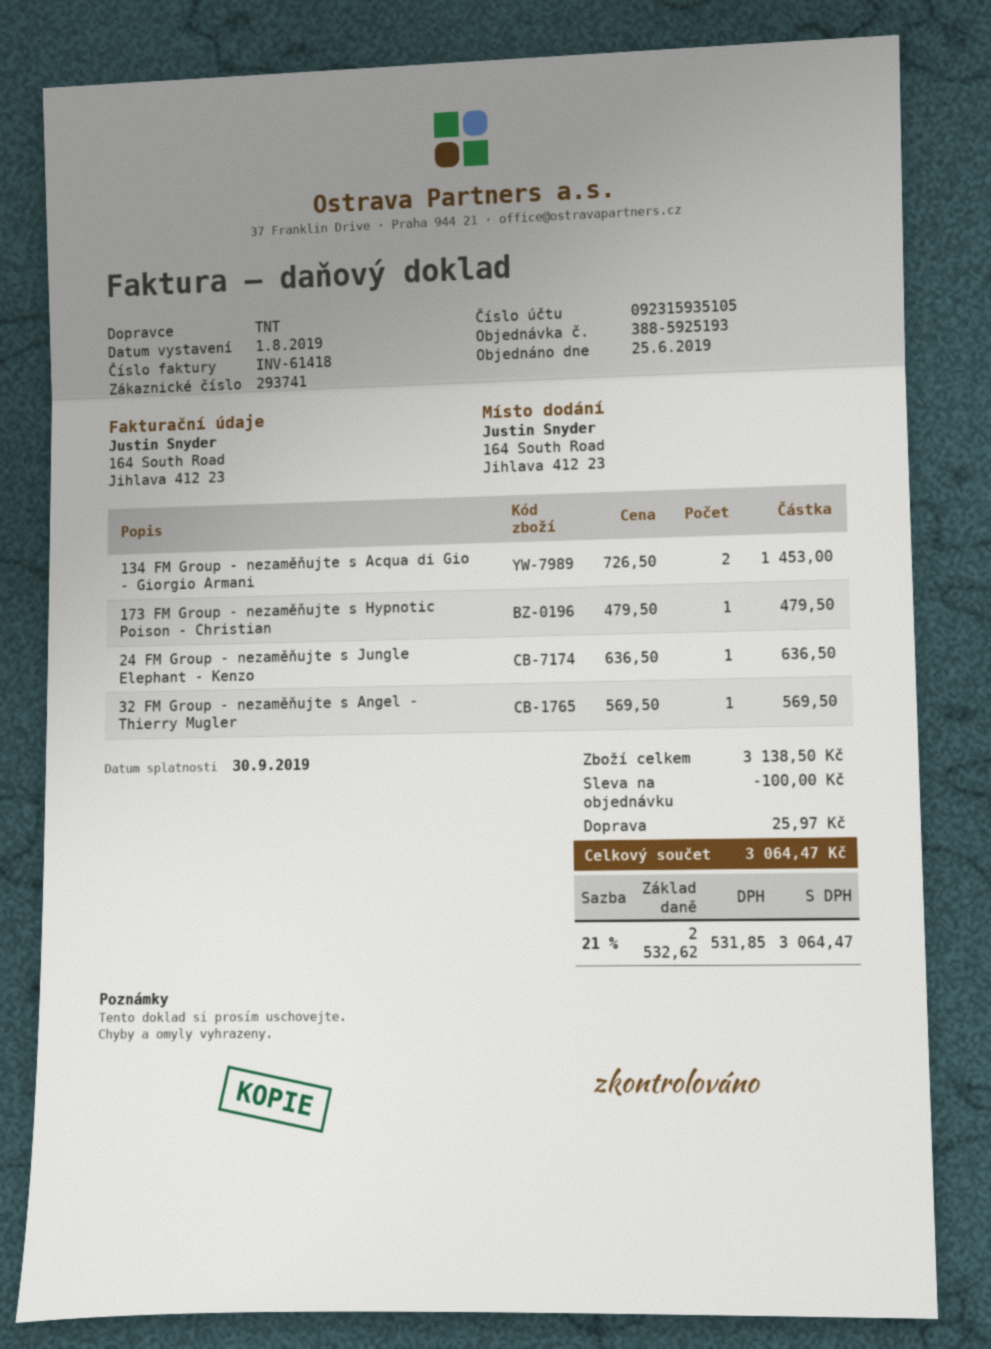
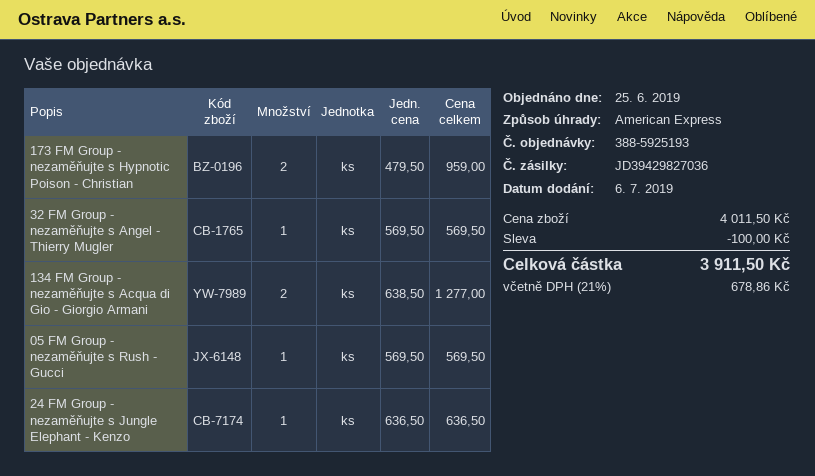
134 FM Group - nezaměňujte s Acqua di Gio - Giorgio Armani: 2 x 726.50 = 1453.00 -> 2 x 638.50 = 1277.00
173 FM Group - nezaměňujte s Hypnotic Poison - Christian: 1 x 479.50 = 479.50 -> 2 x 479.50 = 959.00
05 FM Group - nezaměňujte s Rush - Gucci: none -> 1 x 569.50 = 569.50
subtotal: 3138.50 -> 4011.50
shipping: 25.97 -> none
tax: 21% = 531.85 -> 21% = 678.86
total: 3064.47 -> 3911.50

